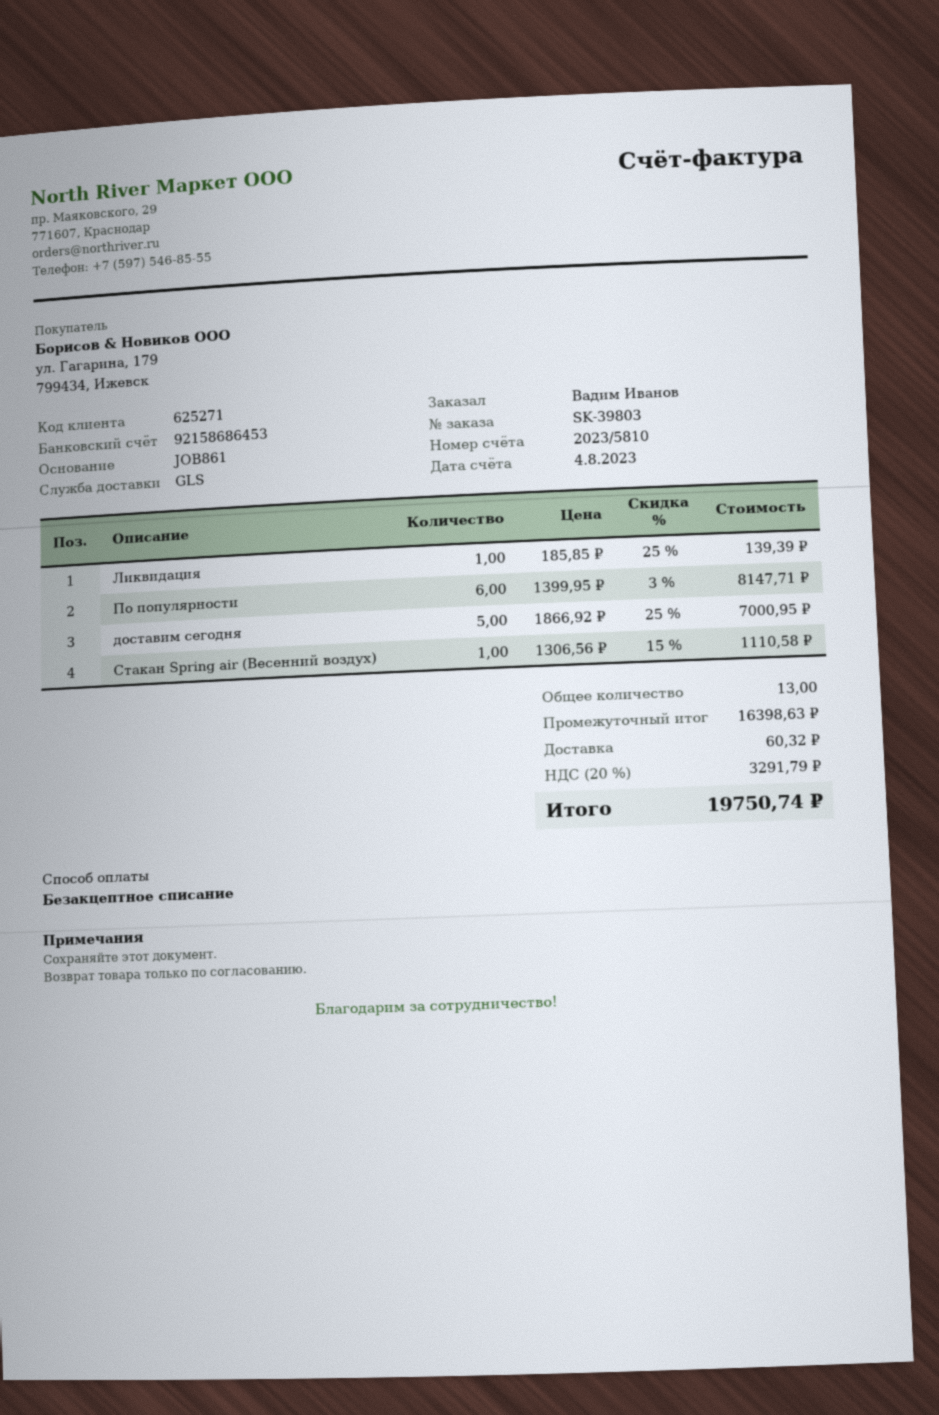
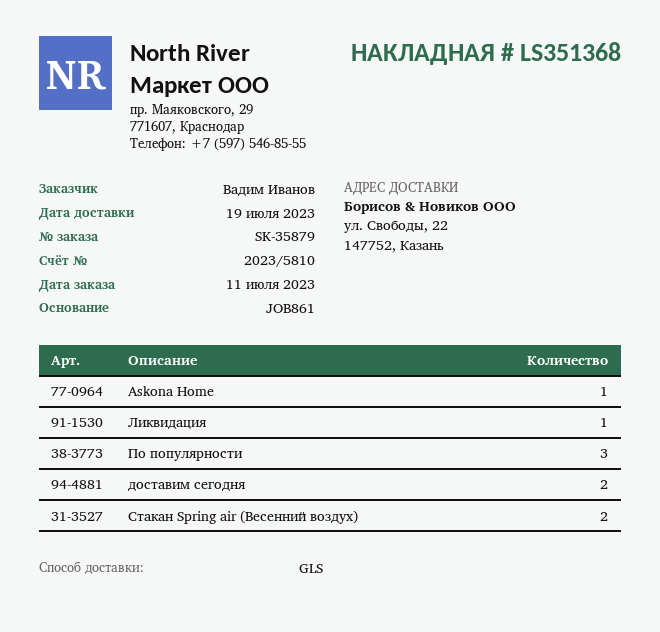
order number: SK-39803 -> SK-35879
По популярности: 6 -> 3
доставим сегодня: 5 -> 2
Стакан Spring air (Весенний воздух): 1 -> 2
Askona Home: none -> 1

